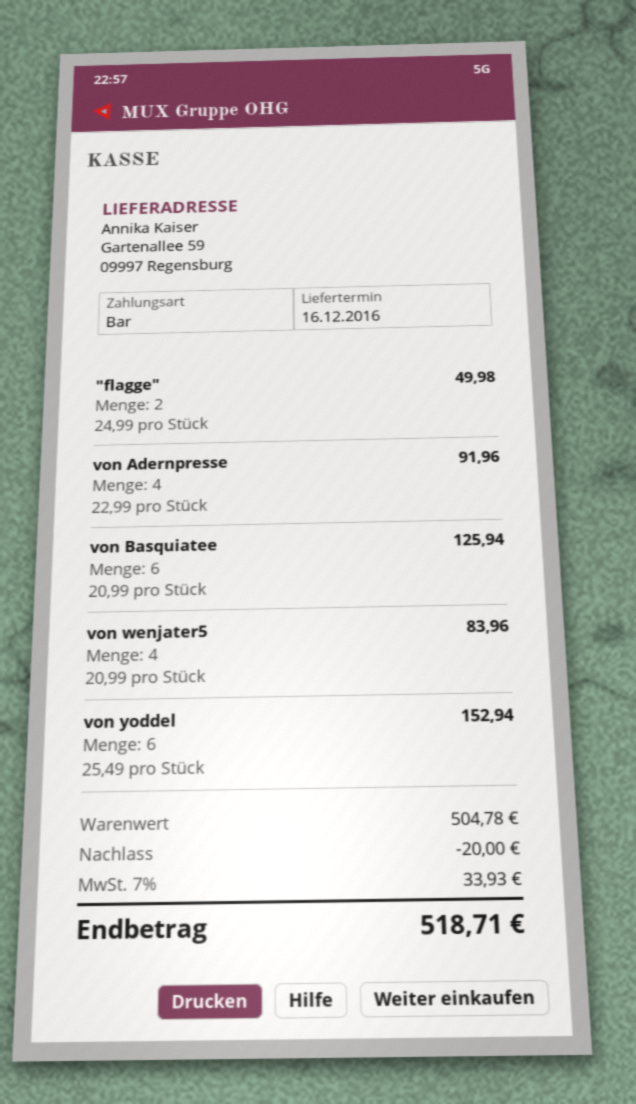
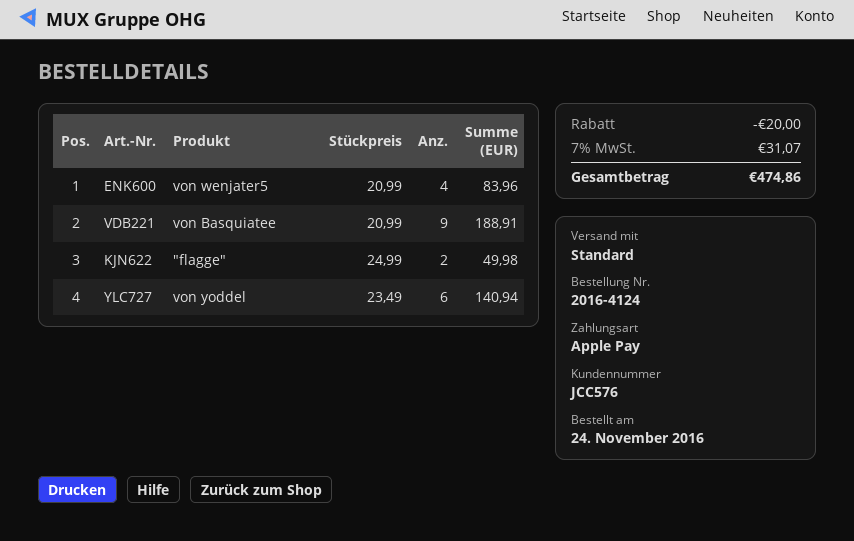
payment method: cash -> Apple Pay
von Adernpresse: 4 x 22.99 = 91.96 -> none
von Basquiatee: 6 x 20.99 = 125.94 -> 9 x 20.99 = 188.91
von yoddel: 6 x 25.49 = 152.94 -> 6 x 23.49 = 140.94
tax: 7% = 33.93 -> 7% = 31.07
total: 518.71 -> 474.86

